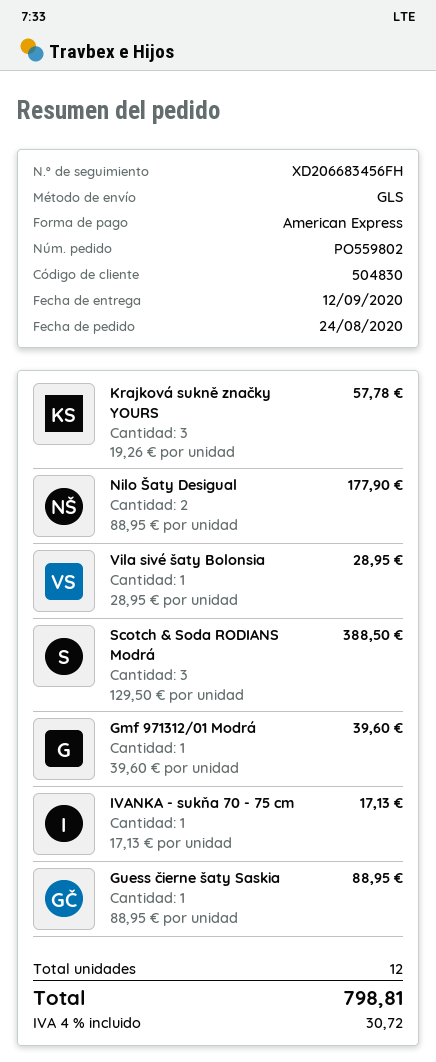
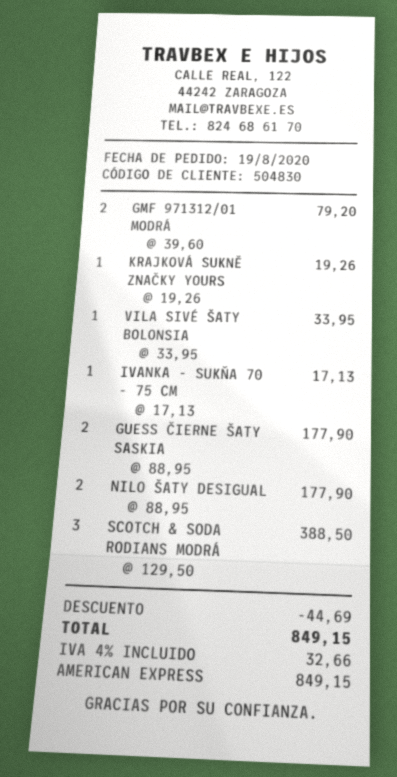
order date: 2020-08-24 -> 2020-08-19
Krajková sukně značky YOURS: 3 x 19.26 = 57.78 -> 1 x 19.26 = 19.26
Vila sivé šaty Bolonsia: 1 x 28.95 = 28.95 -> 1 x 33.95 = 33.95
Gmf 971312/01 Modrá: 1 x 39.60 = 39.60 -> 2 x 39.60 = 79.20
Guess čierne šaty Saskia: 1 x 88.95 = 88.95 -> 2 x 88.95 = 177.90
discount: none -> 44.69
tax: 4% = 30.72 -> 4% = 32.66
total: 798.81 -> 849.15

